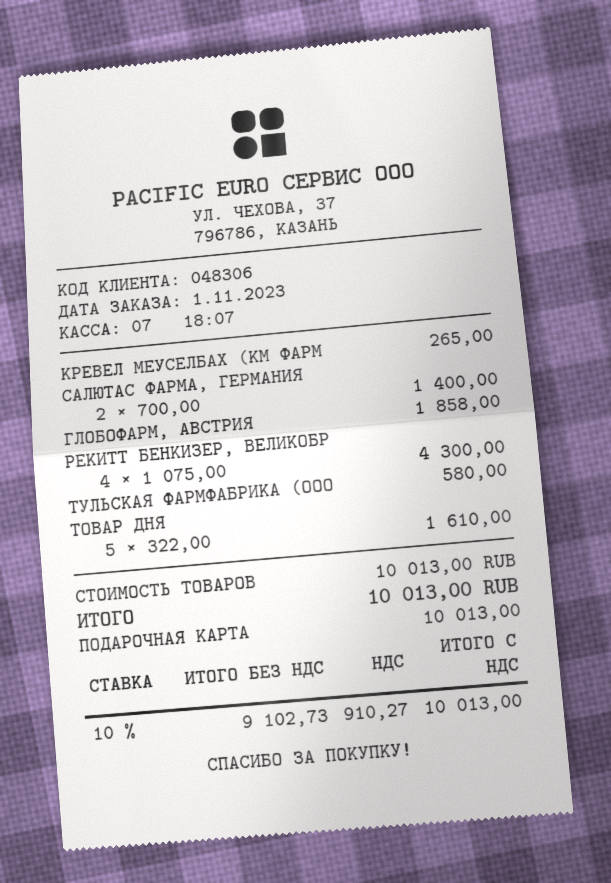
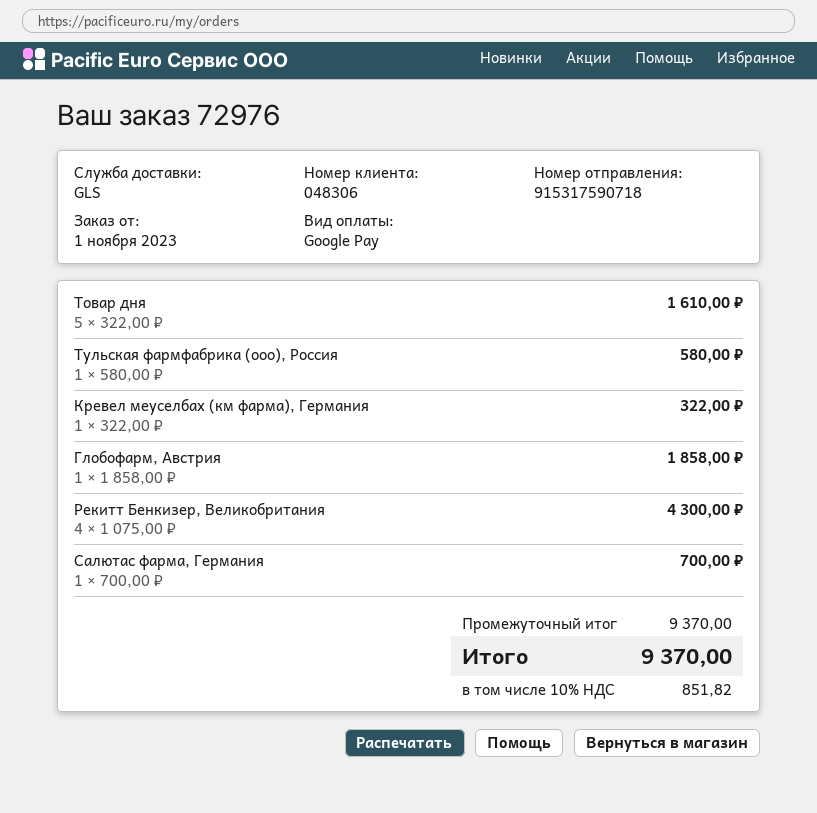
payment method: gift card -> Google Pay
КРЕВЕЛ МЕУСЕЛБАХ (КМ ФАРМ: 1 x 265.00 = 265.00 -> 1 x 322.00 = 322.00
САЛЮТАС ФАРМА, ГЕРМАНИЯ: 2 x 700.00 = 1400.00 -> 1 x 700.00 = 700.00
subtotal: 10013.00 -> 9370.00
tax: 10% = 910.27 -> 10% = 851.82
total: 10013.00 -> 9370.00

